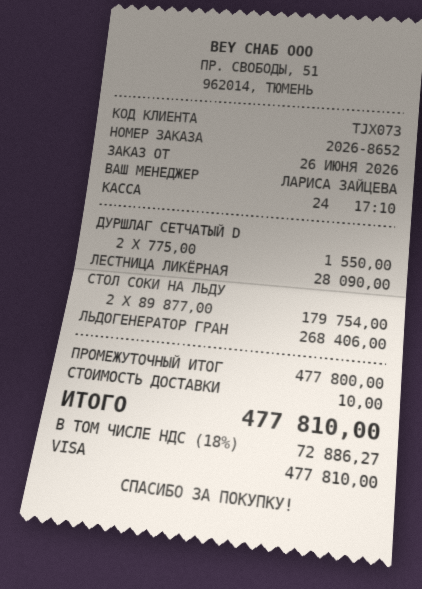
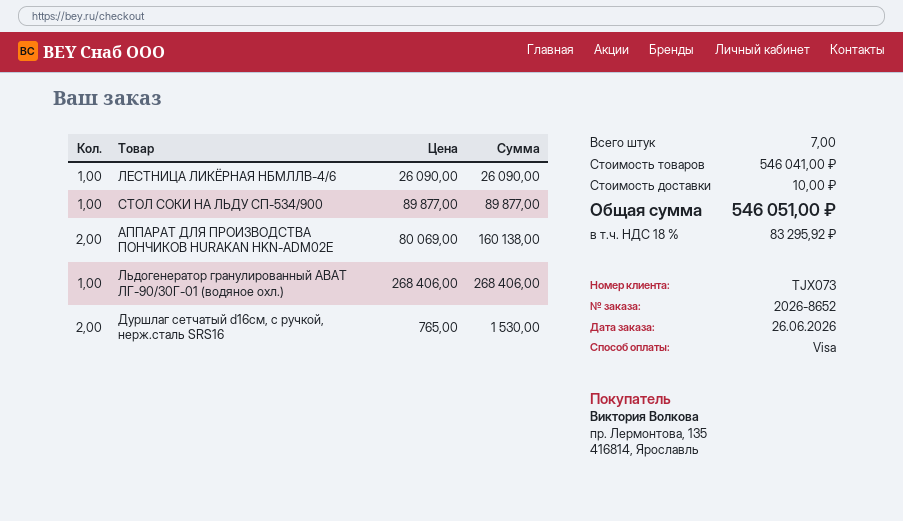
ДУРШЛАГ СЕТЧАТЫЙ D: 2 x 775.00 = 1550.00 -> 2 x 765.00 = 1530.00
ЛЕСТНИЦА ЛИКЁРНАЯ: 1 x 28090.00 = 28090.00 -> 1 x 26090.00 = 26090.00
СТОЛ СОКИ НА ЛЬДУ: 2 x 89877.00 = 179754.00 -> 1 x 89877.00 = 89877.00
АППАРАТ ДЛЯ ПРОИЗВОДСТВА ПОНЧИКОВ HURAKAN HKN-ADM02E: none -> 2 x 80069.00 = 160138.00
subtotal: 477800.00 -> 546041.00
tax: 18% = 72886.27 -> 18% = 83295.92
total: 477810.00 -> 546051.00

